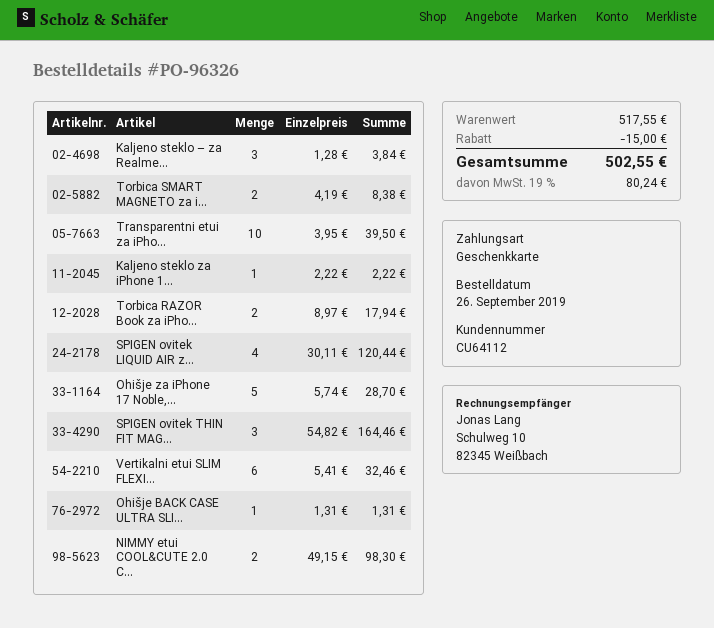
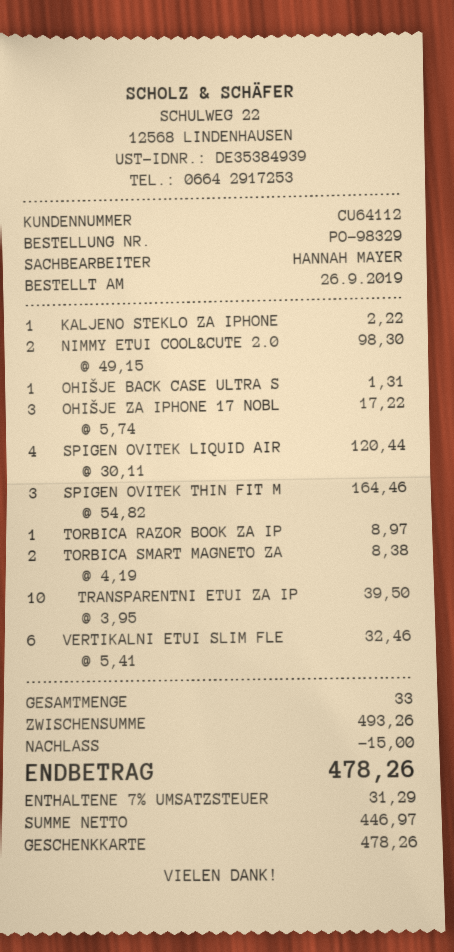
order number: PO-96326 -> PO-98329
Kaljeno steklo – za Realme...: 3 x 1.28 = 3.84 -> none
Torbica RAZOR Book za iPho...: 2 x 8.97 = 17.94 -> 1 x 8.97 = 8.97
Ohišje za iPhone 17 Noble,...: 5 x 5.74 = 28.70 -> 3 x 5.74 = 17.22
subtotal: 517.55 -> 493.26
tax: 19% = 80.24 -> 7% = 31.29
total: 502.55 -> 478.26

